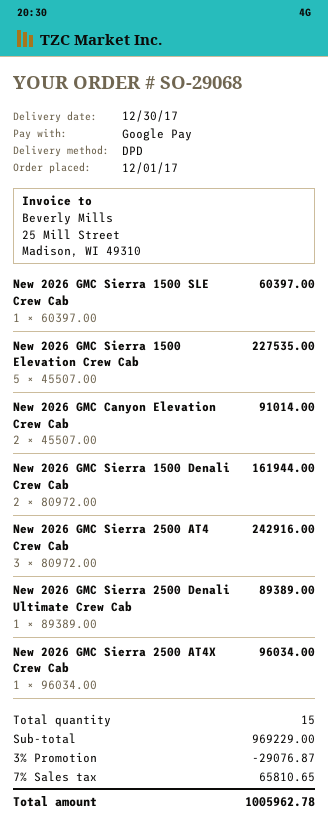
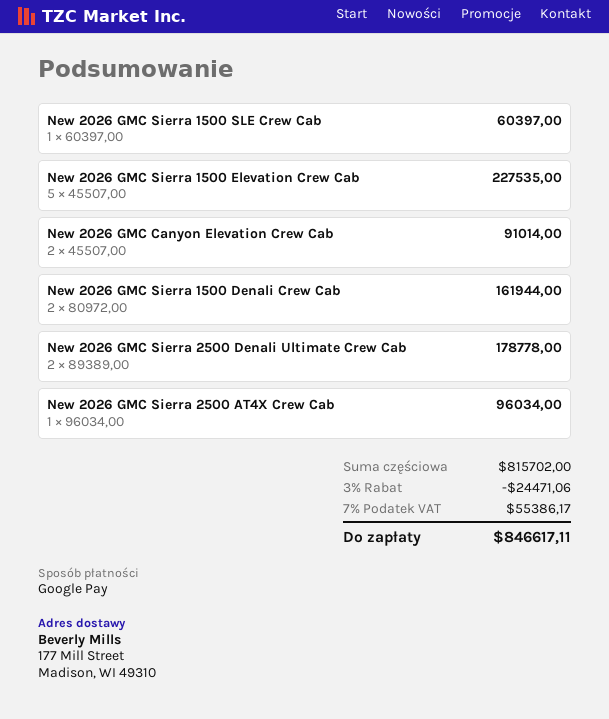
New 2026 GMC Sierra 2500 AT4 Crew Cab: 3 x 80972.00 = 242916.00 -> none
New 2026 GMC Sierra 2500 Denali Ultimate Crew Cab: 1 x 89389.00 = 89389.00 -> 2 x 89389.00 = 178778.00
subtotal: 969229.00 -> 815702.00
discount: 3% = 29076.87 -> 3% = 24471.06
tax: 7% = 65810.65 -> 7% = 55386.17
total: 1005962.78 -> 846617.11

